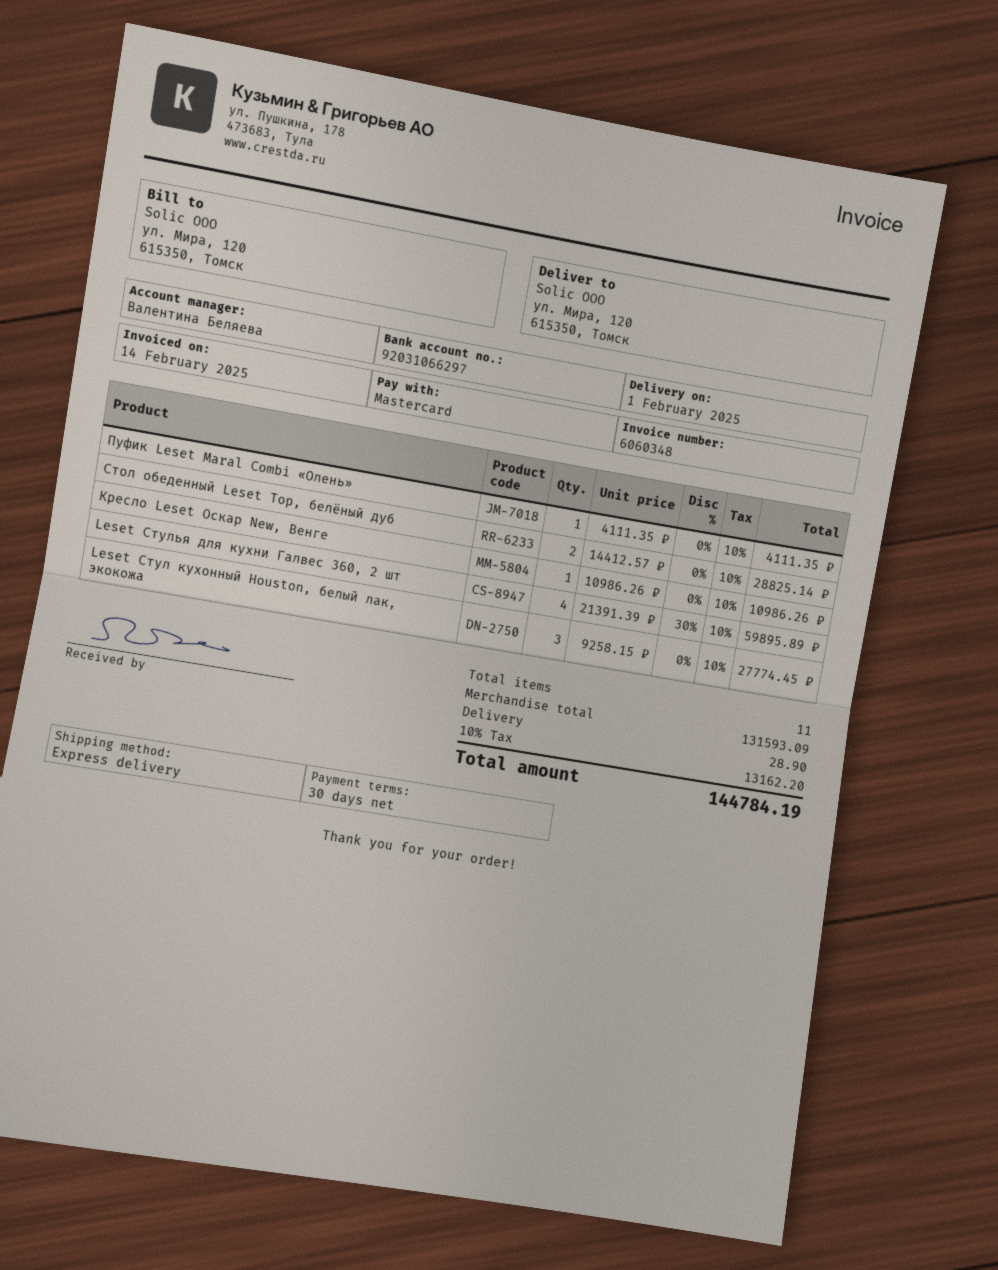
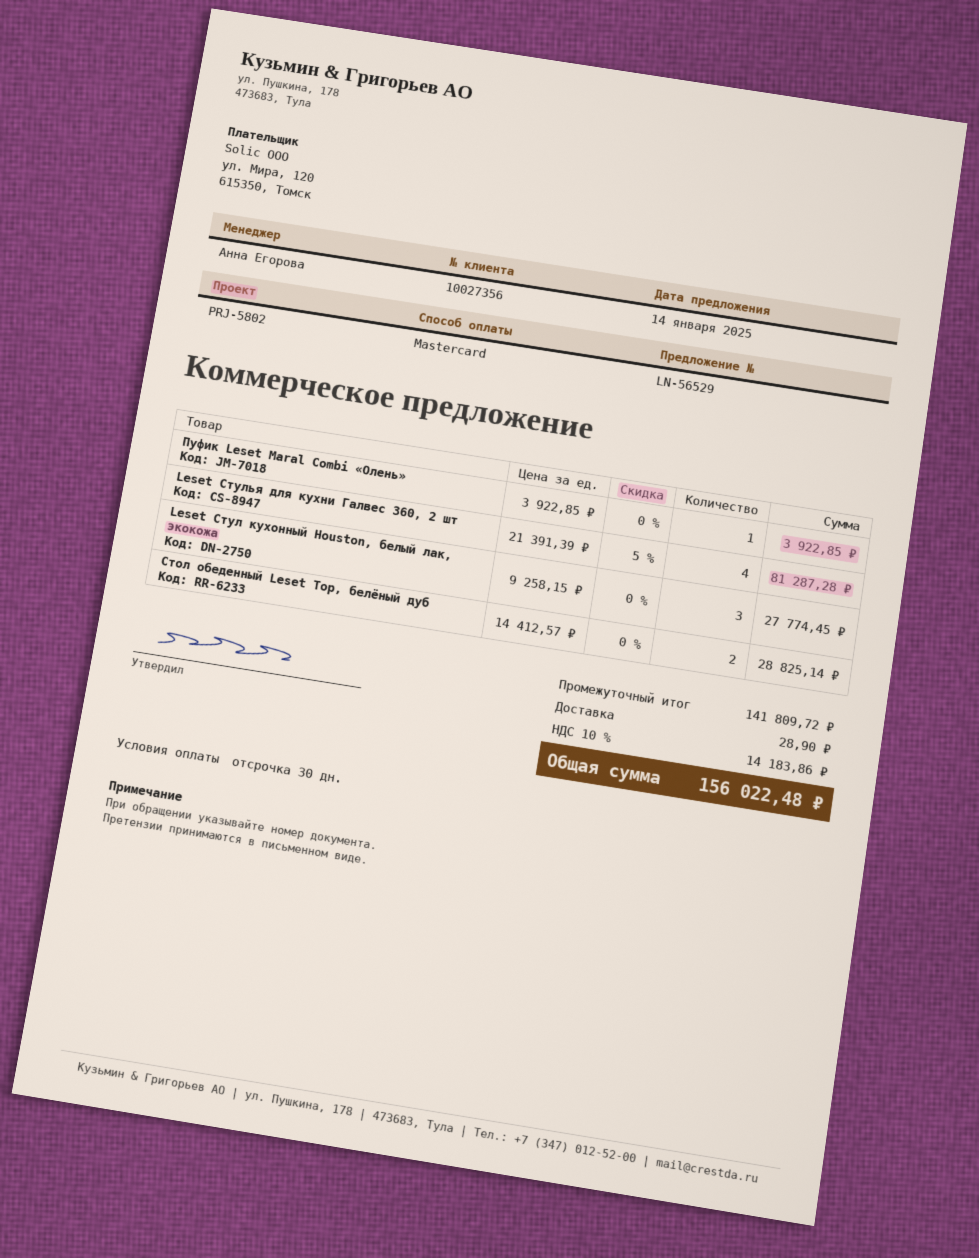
sales rep: Валентина Беляева -> Анна Егорова
Пуфик Leset Maral Combi «Олень»: 1 x 4111.35 = 4111.35 -> 1 x 3922.85 = 3922.85
Кресло Leset Оскар New, Венге: 1 x 10986.26 = 10986.26 -> none
Leset Стулья для кухни Галвес 360, 2 шт: 4 x 21391.39 - 30% = 59895.89 -> 4 x 21391.39 - 5% = 81287.28
subtotal: 131593.09 -> 141809.72
tax: 10% = 13162.20 -> 10% = 14183.86
total: 144784.19 -> 156022.48

